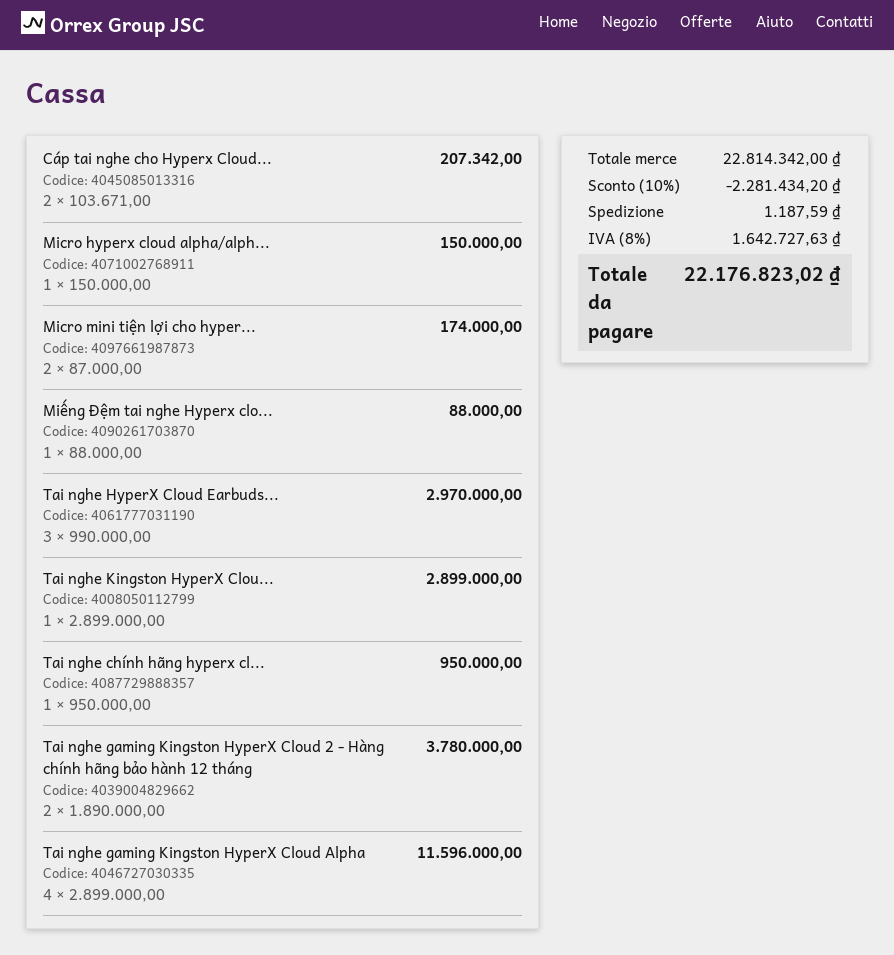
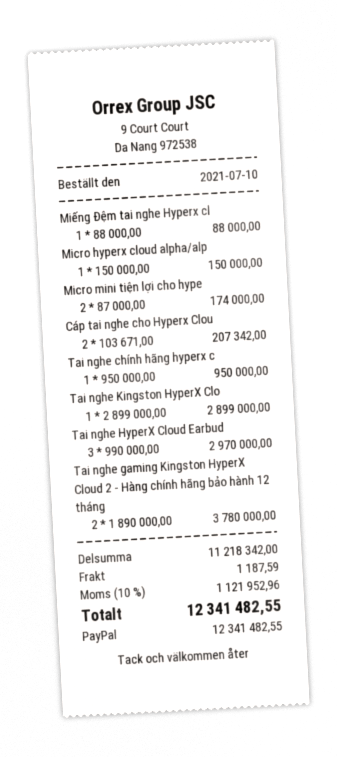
Tai nghe gaming Kingston HyperX Cloud Alpha: 4 x 2899000.00 = 11596000.00 -> none
subtotal: 22814342.00 -> 11218342.00
discount: 10% = 2281434.20 -> none
tax: 8% = 1642727.63 -> 10% = 1121952.96
total: 22176823.02 -> 12341482.55

